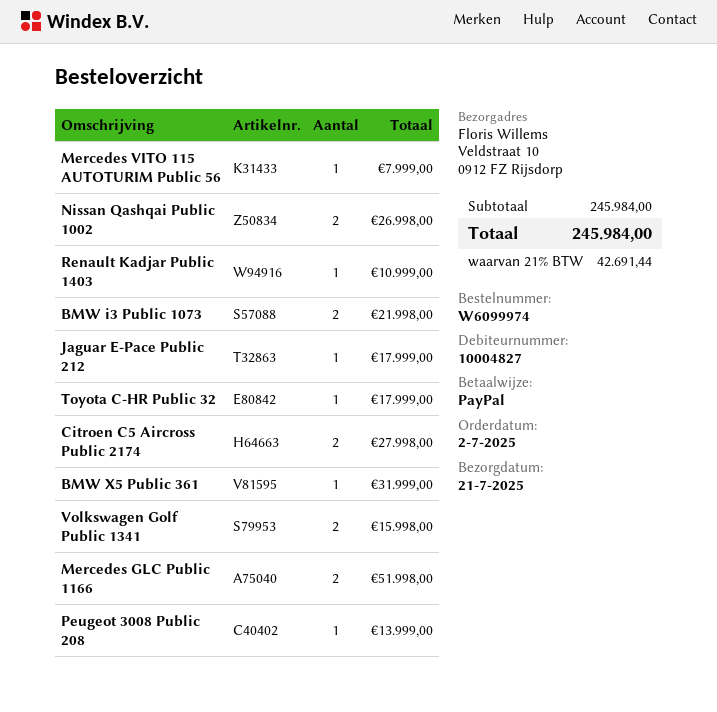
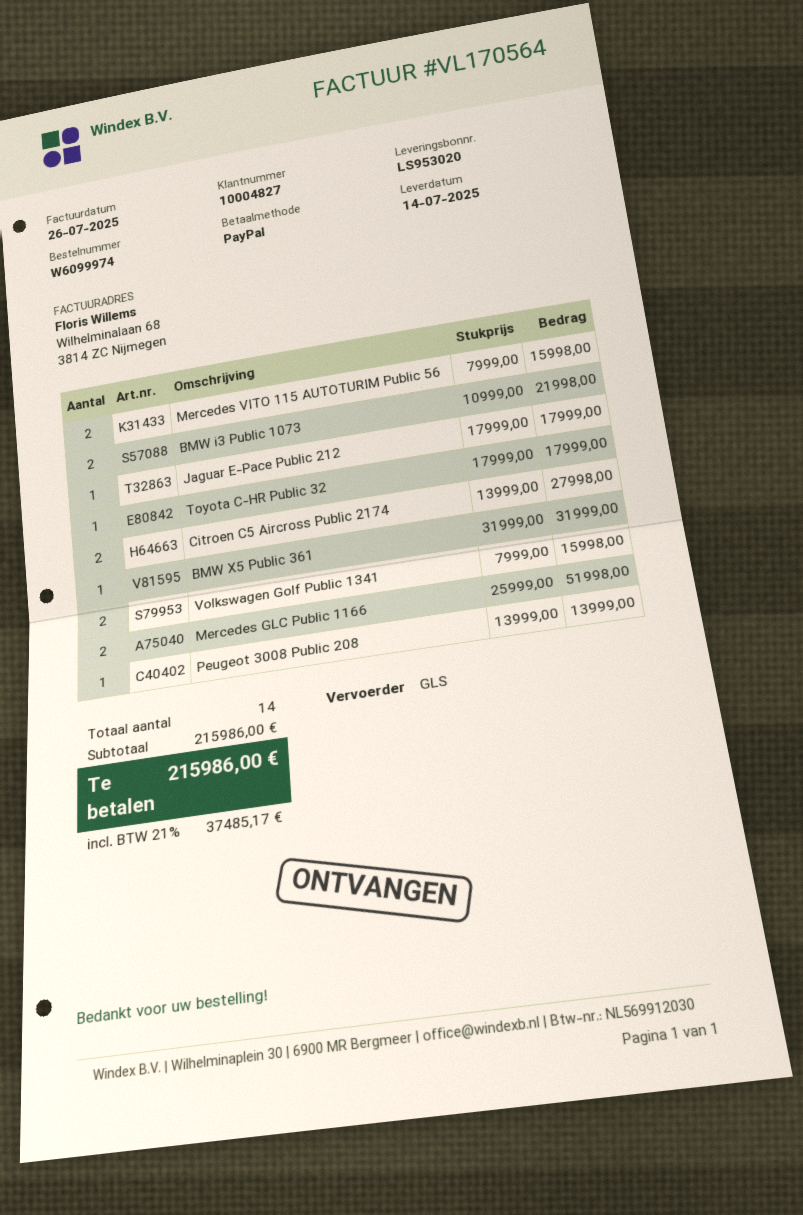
delivery date: 2025-07-21 -> 2025-07-14
Mercedes VITO 115 AUTOTURIM Public 56: 1 for 7999.00 -> 2 for 15998.00
Nissan Qashqai Public 1002: 2 for 26998.00 -> none
Renault Kadjar Public 1403: 1 for 10999.00 -> none
subtotal: 245984.00 -> 215986.00
tax: 21% = 42691.44 -> 21% = 37485.17
total: 245984.00 -> 215986.00

